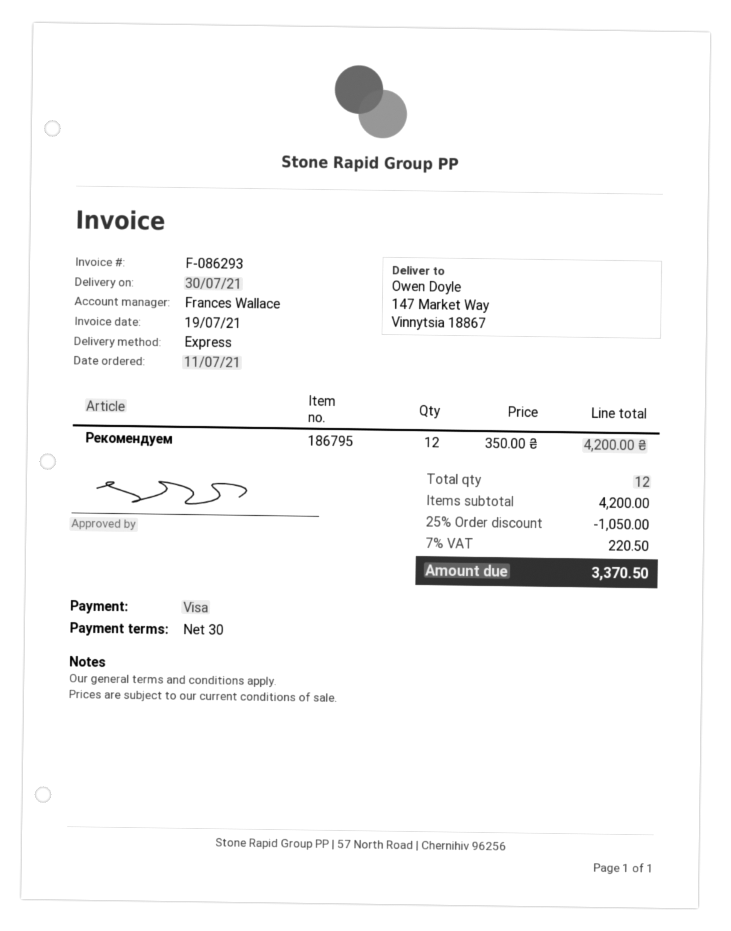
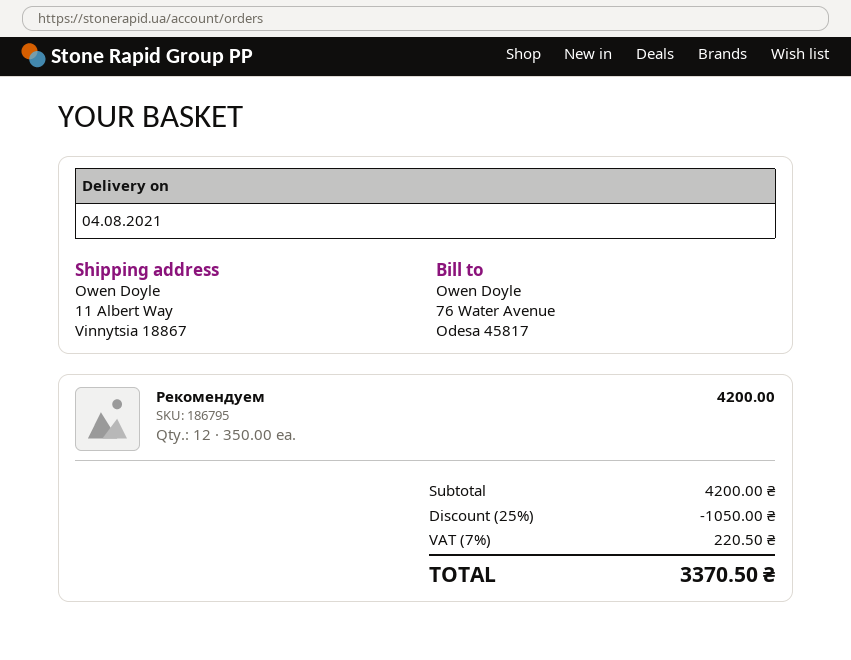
delivery date: 2021-07-30 -> 2021-08-04
ship to: 147 Market Way, Vinnytsia 18867 -> 11 Albert Way, Vinnytsia 18867

